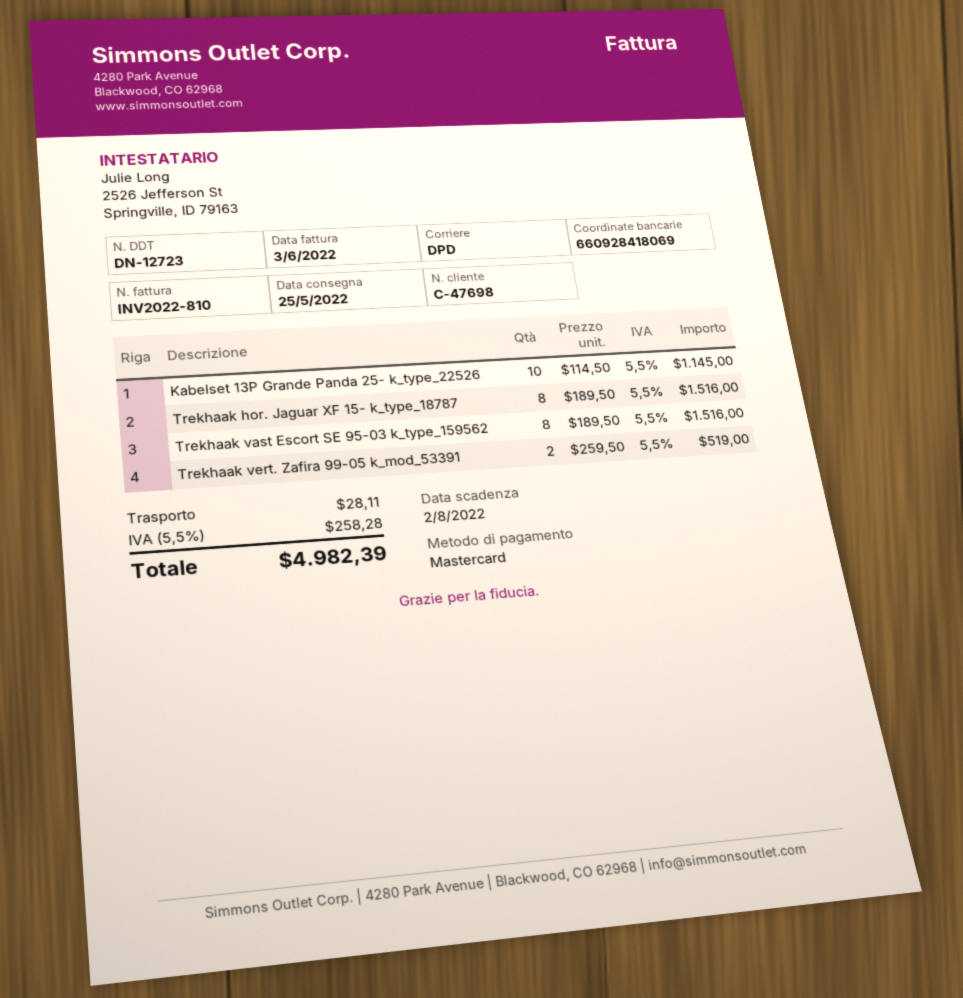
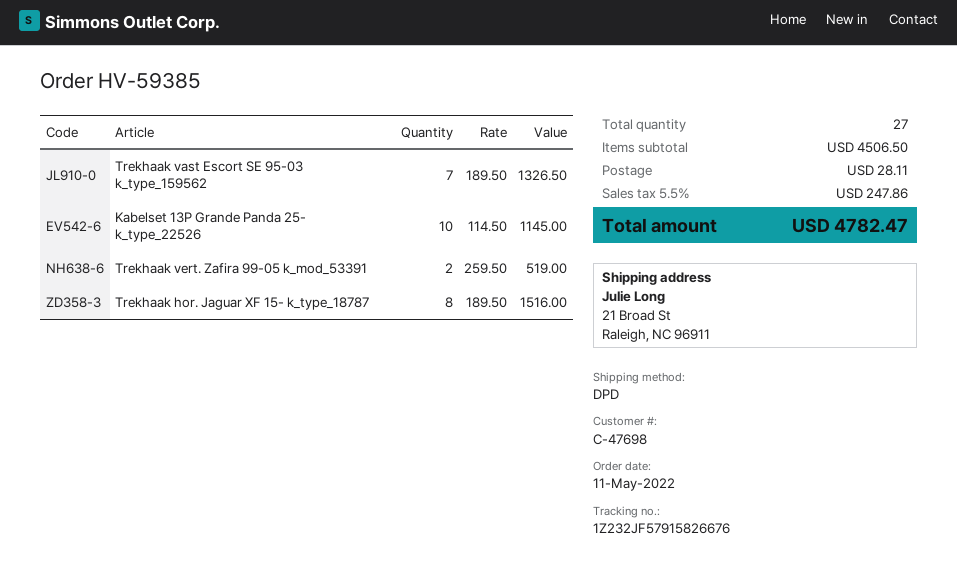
Trekhaak vast Escort SE 95-03 k_type_159562: 8 x 189.50 = 1516.00 -> 7 x 189.50 = 1326.50
tax: 5.5% = 258.28 -> 5.5% = 247.86
total: 4982.39 -> 4782.47

